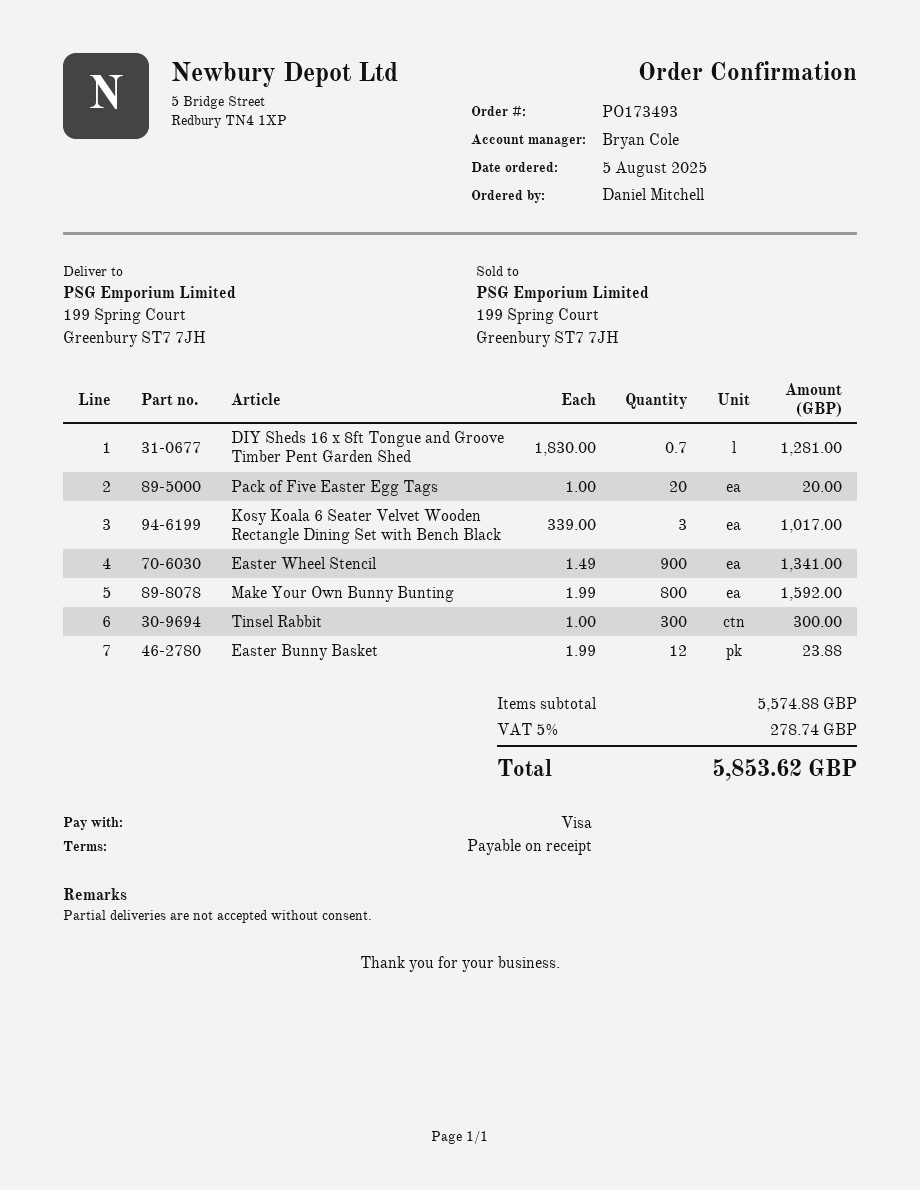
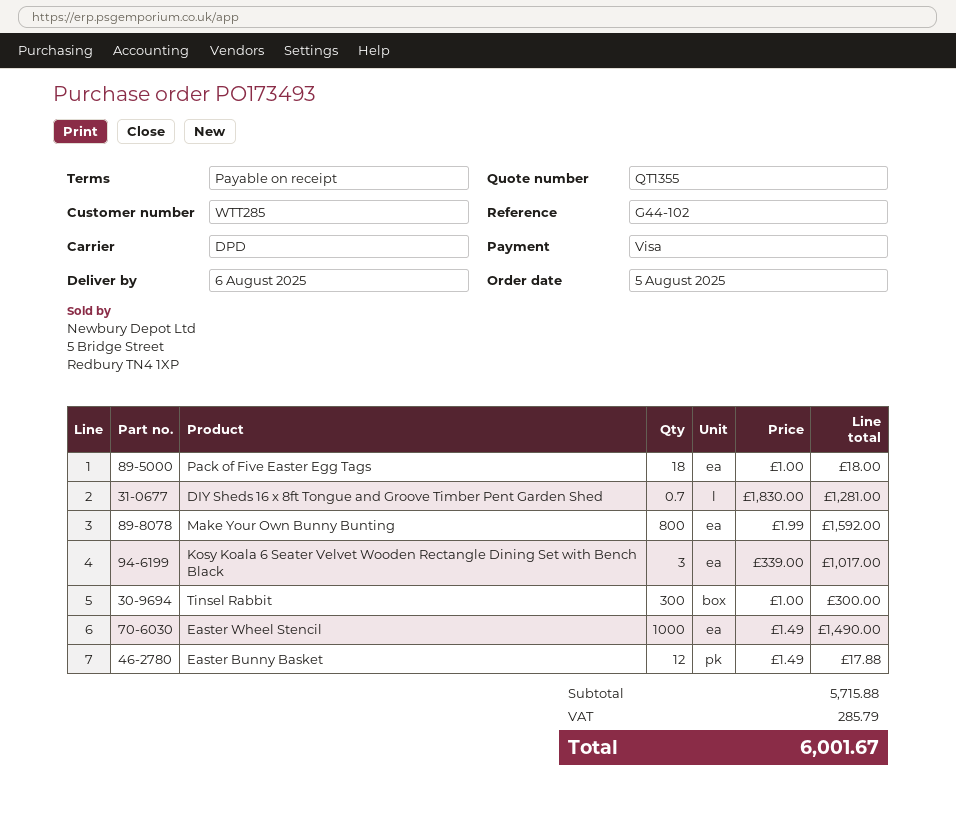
Pack of Five Easter Egg Tags: 20 x 1.00 = 20.00 -> 18 x 1.00 = 18.00
Easter Wheel Stencil: 900 x 1.49 = 1341.00 -> 1000 x 1.49 = 1490.00
Easter Bunny Basket: 12 x 1.99 = 23.88 -> 12 x 1.49 = 17.88
subtotal: 5574.88 -> 5715.88
tax: 278.74 -> 285.79
total: 5853.62 -> 6001.67

